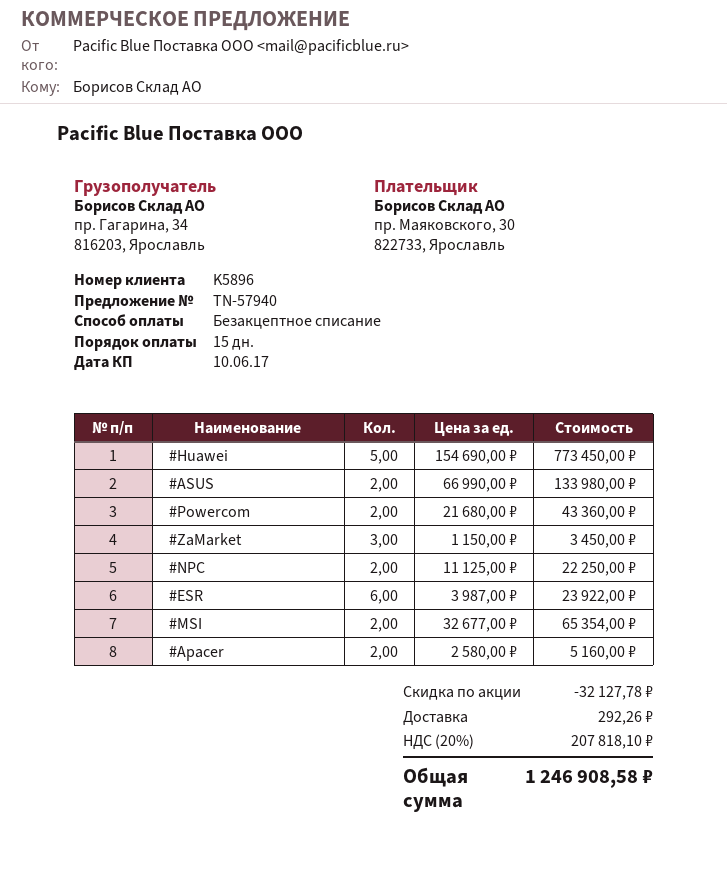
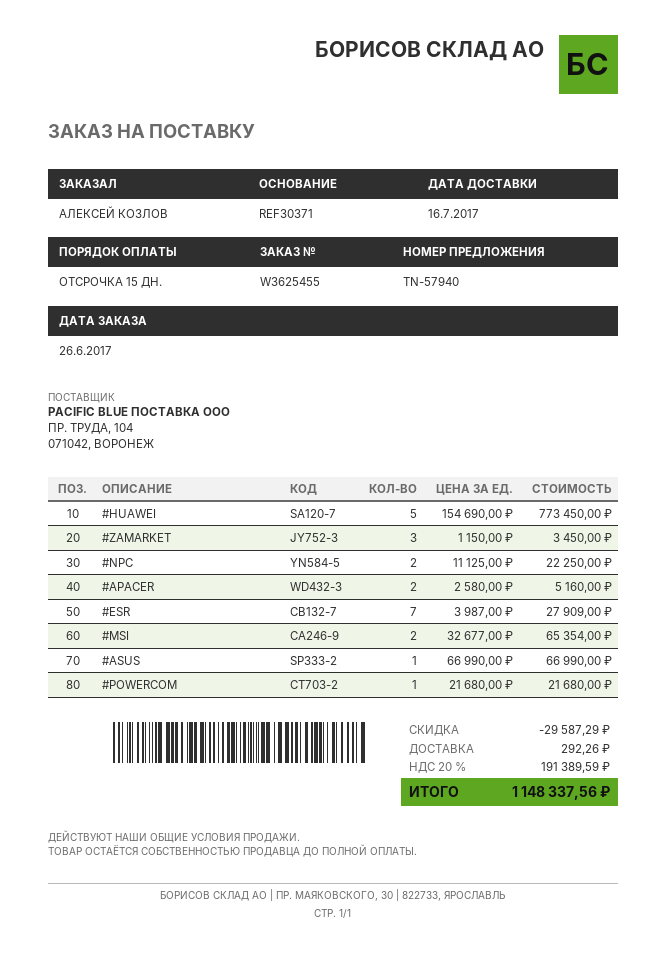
#ASUS: 2 x 66990.00 = 133980.00 -> 1 x 66990.00 = 66990.00
#Powercom: 2 x 21680.00 = 43360.00 -> 1 x 21680.00 = 21680.00
#ESR: 6 x 3987.00 = 23922.00 -> 7 x 3987.00 = 27909.00
discount: 32127.78 -> 29587.29
tax: 20% = 207818.10 -> 20% = 191389.59
total: 1246908.58 -> 1148337.56

